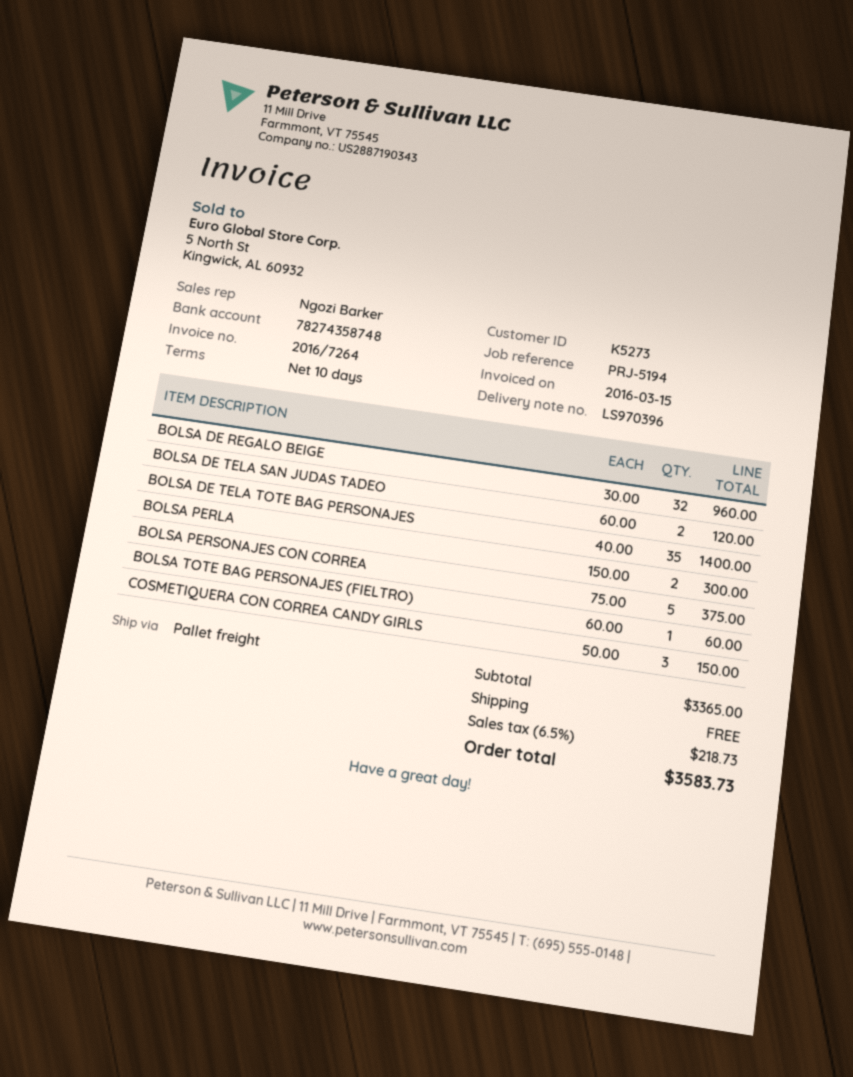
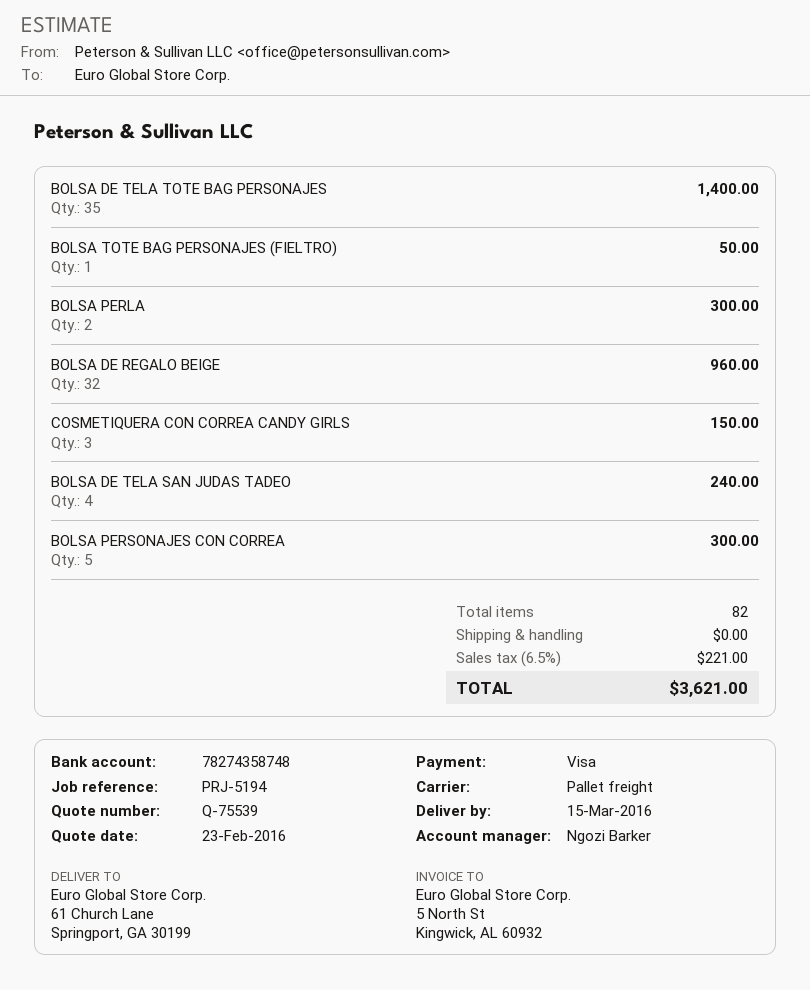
BOLSA DE TELA SAN JUDAS TADEO: 2 for 120.00 -> 4 for 240.00
BOLSA PERSONAJES CON CORREA: 5 for 375.00 -> 5 for 300.00
BOLSA TOTE BAG PERSONAJES (FIELTRO): 1 for 60.00 -> 1 for 50.00
tax: 6.5% = 218.73 -> 6.5% = 221.00
total: 3583.73 -> 3621.00

